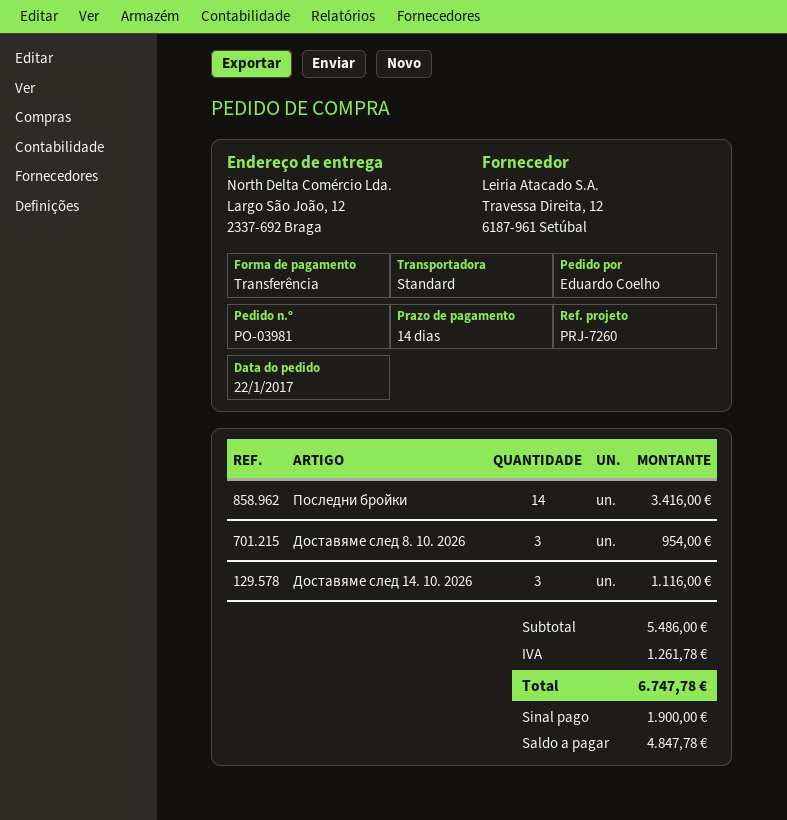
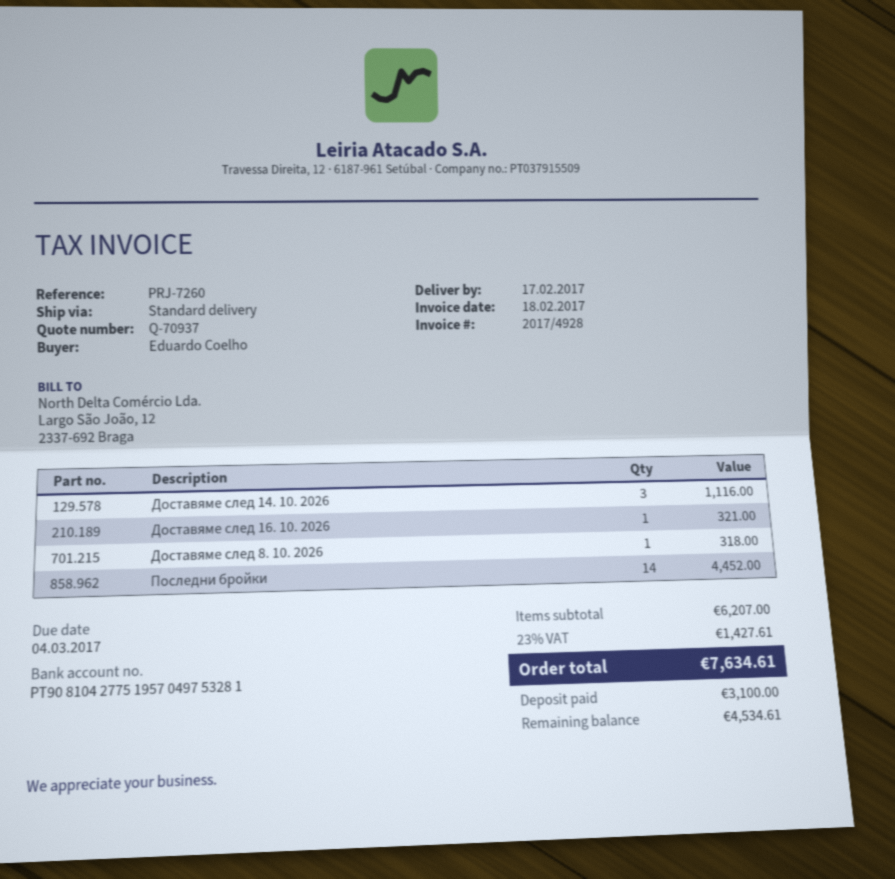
Последни бройки: 14 for 3416.00 -> 14 for 4452.00
Доставяме след 8. 10. 2026: 3 for 954.00 -> 1 for 318.00
Доставяме след 16. 10. 2026: none -> 1 for 321.00
subtotal: 5486.00 -> 6207.00
tax: 1261.78 -> 1427.61
total: 6747.78 -> 7634.61
deposit: 1900.00 -> 3100.00
balance: 4847.78 -> 4534.61

